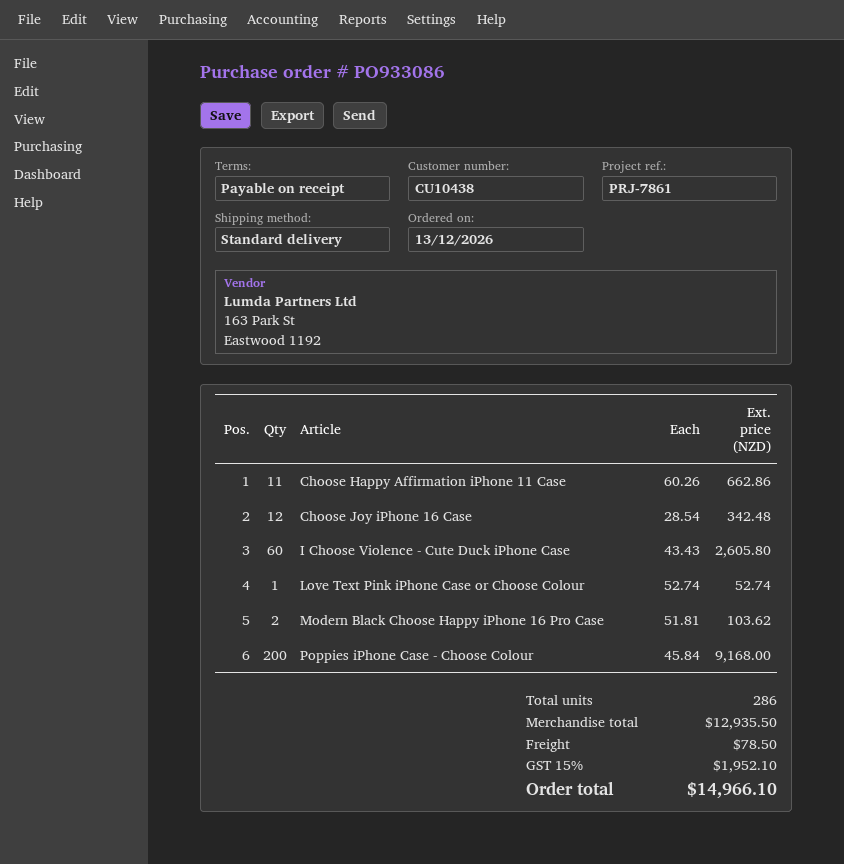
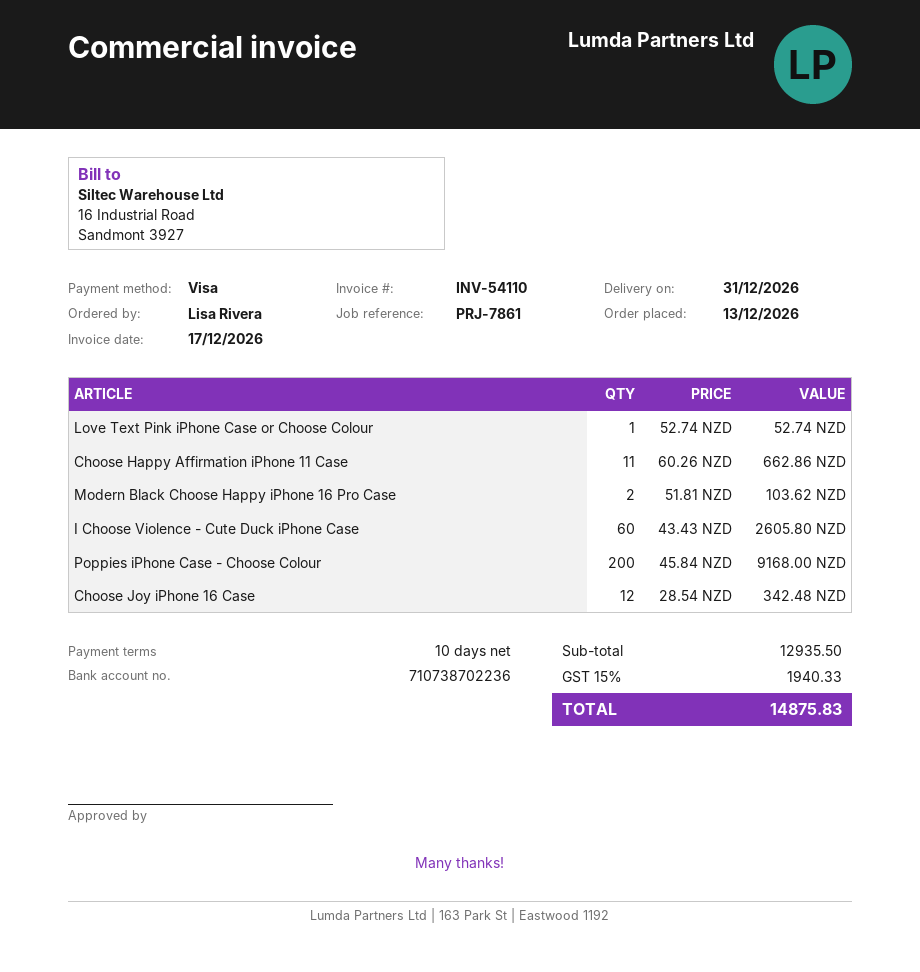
payment terms: on receipt -> 10 days
shipping: 78.50 -> none
tax: 15% = 1952.10 -> 15% = 1940.33
total: 14966.10 -> 14875.83

